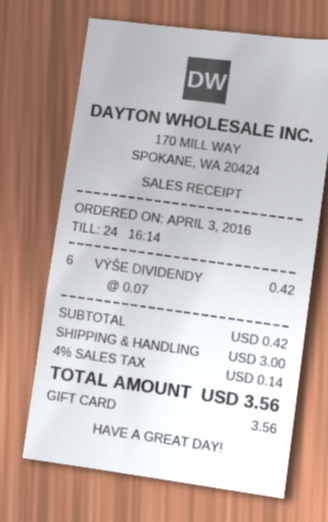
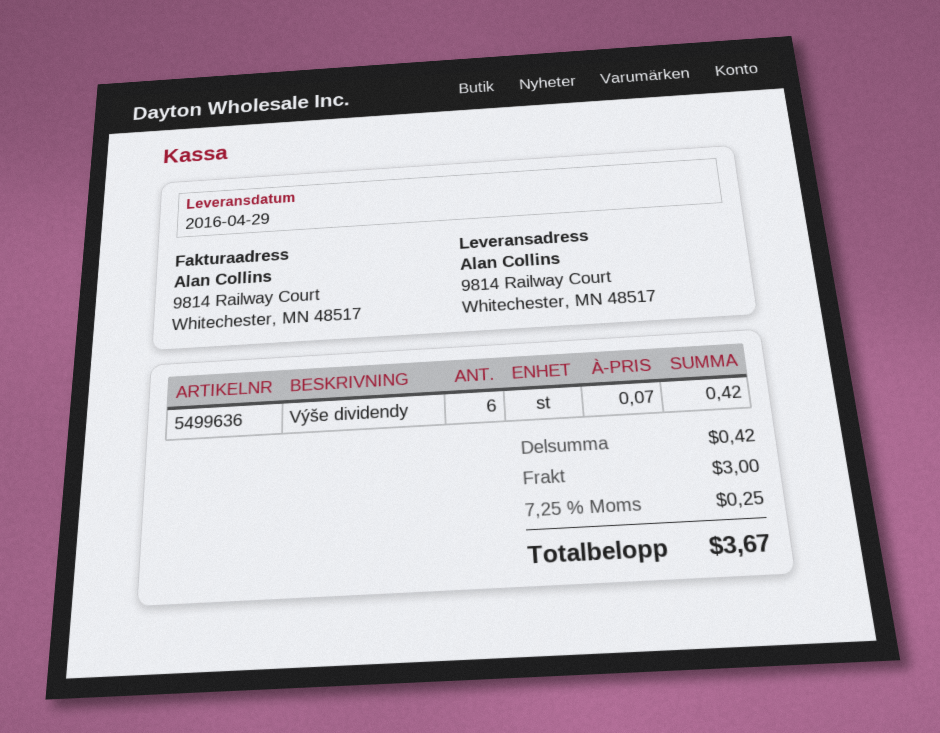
tax: 4% = 0.14 -> 7.25% = 0.25
total: 3.56 -> 3.67

